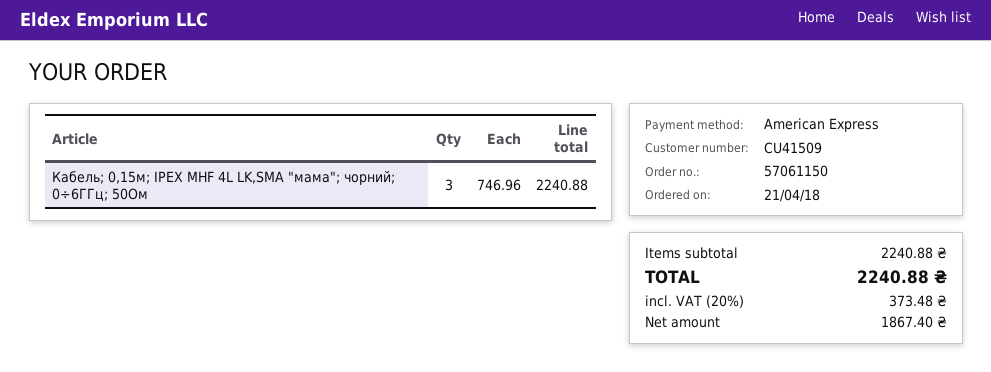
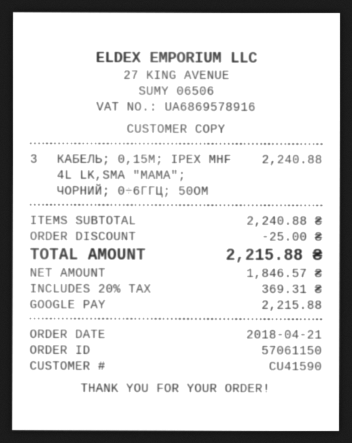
customer number: CU41509 -> CU41590
payment method: American Express -> Google Pay
discount: none -> 25.00
net: 1867.40 -> 1846.57
tax: 20% = 373.48 -> 20% = 369.31
total: 2240.88 -> 2215.88

